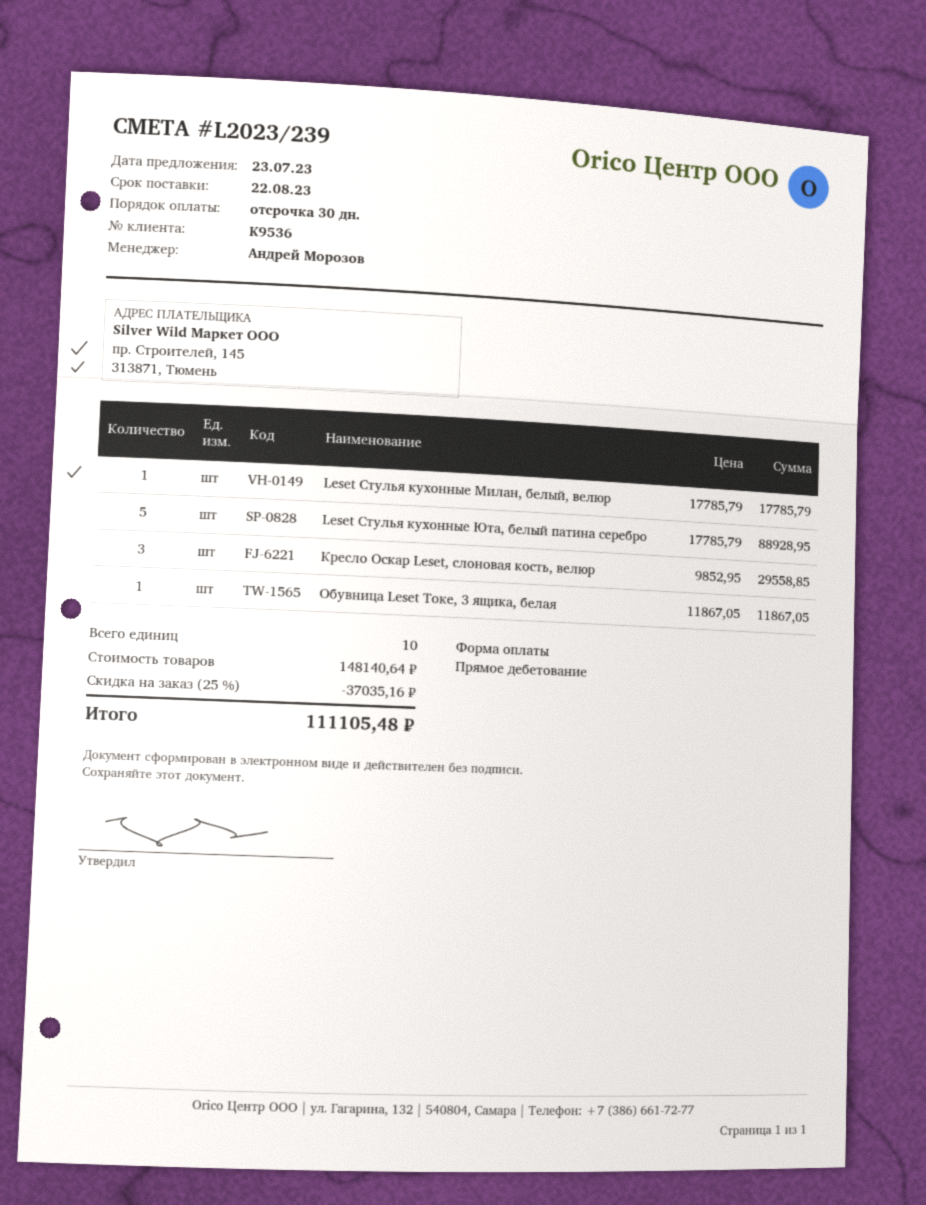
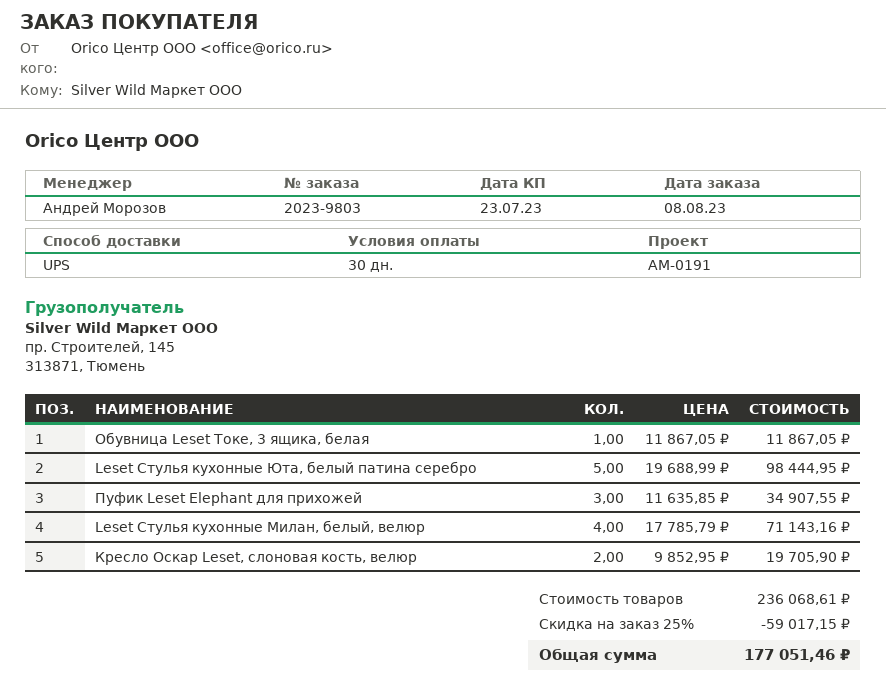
Leset Стулья кухонные Милан, белый, велюр: 1 x 17785.79 = 17785.79 -> 4 x 17785.79 = 71143.16
Leset Стулья кухонные Юта, белый патина серебро: 5 x 17785.79 = 88928.95 -> 5 x 19688.99 = 98444.95
Кресло Оскар Leset, слоновая кость, велюр: 3 x 9852.95 = 29558.85 -> 2 x 9852.95 = 19705.90
Пуфик Leset Elephant для прихожей: none -> 3 x 11635.85 = 34907.55
subtotal: 148140.64 -> 236068.61
discount: 25% = 37035.16 -> 25% = 59017.15
total: 111105.48 -> 177051.46

